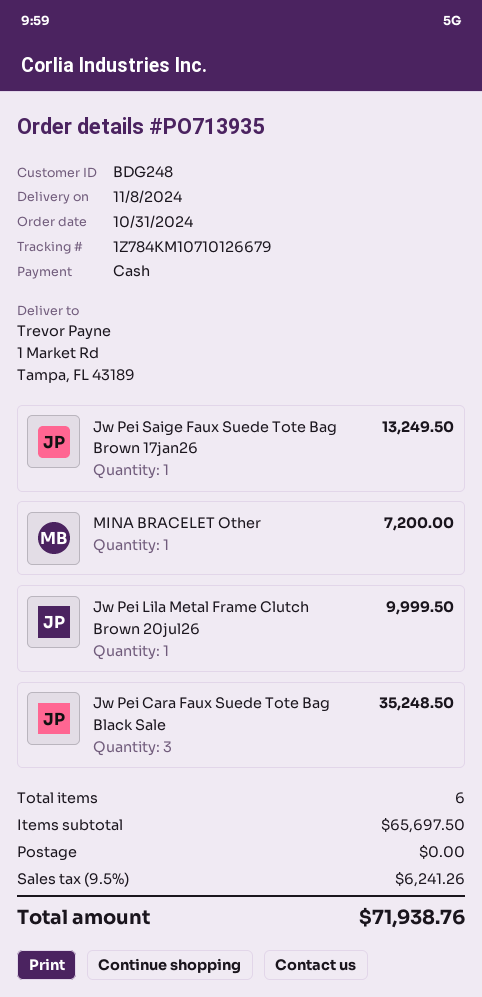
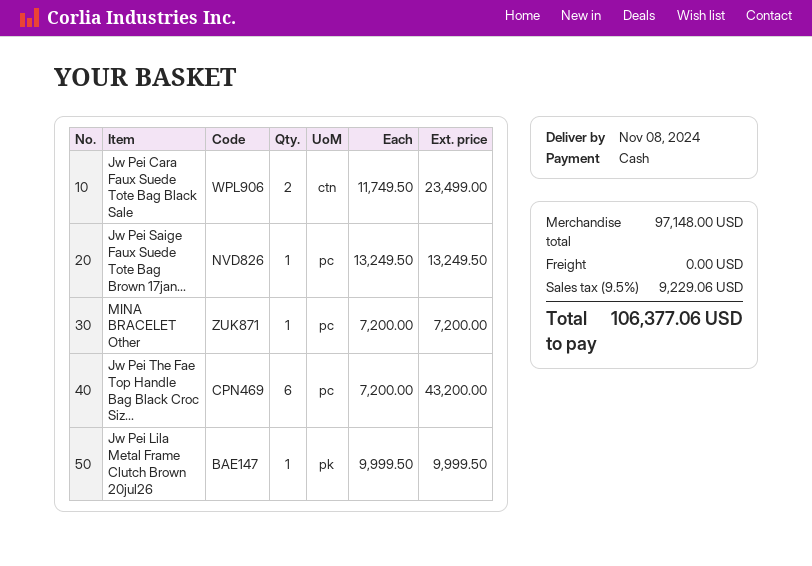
Jw Pei Cara Faux Suede Tote Bag Black Sale: 3 for 35248.50 -> 2 for 23499.00
Jw Pei The Fae Top Handle Bag Black Croc Siz...: none -> 6 for 43200.00
subtotal: 65697.50 -> 97148.00
tax: 9.5% = 6241.26 -> 9.5% = 9229.06
total: 71938.76 -> 106377.06

